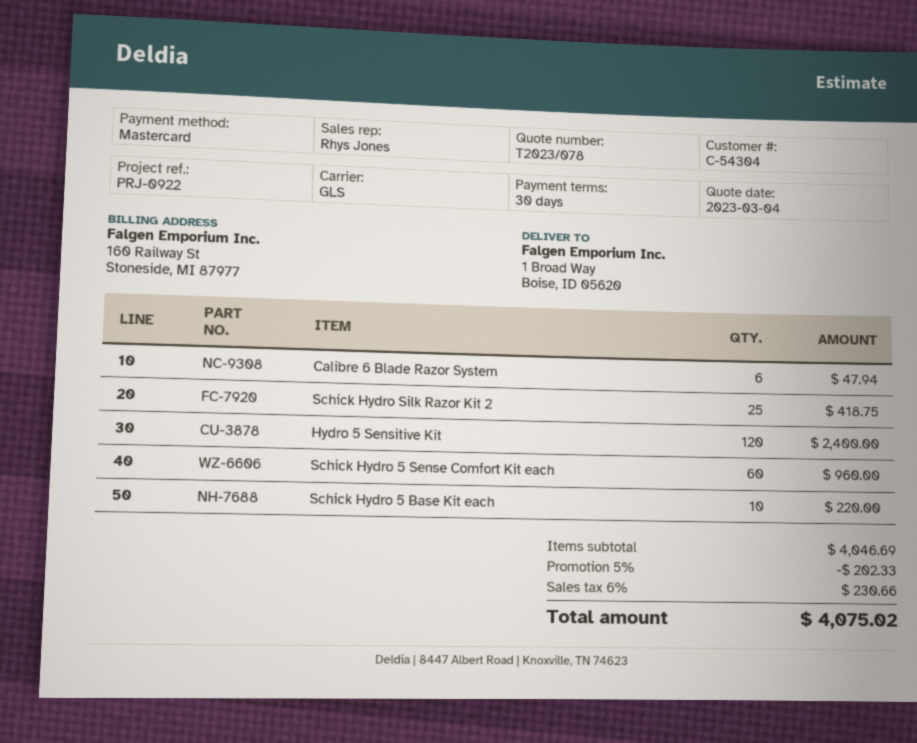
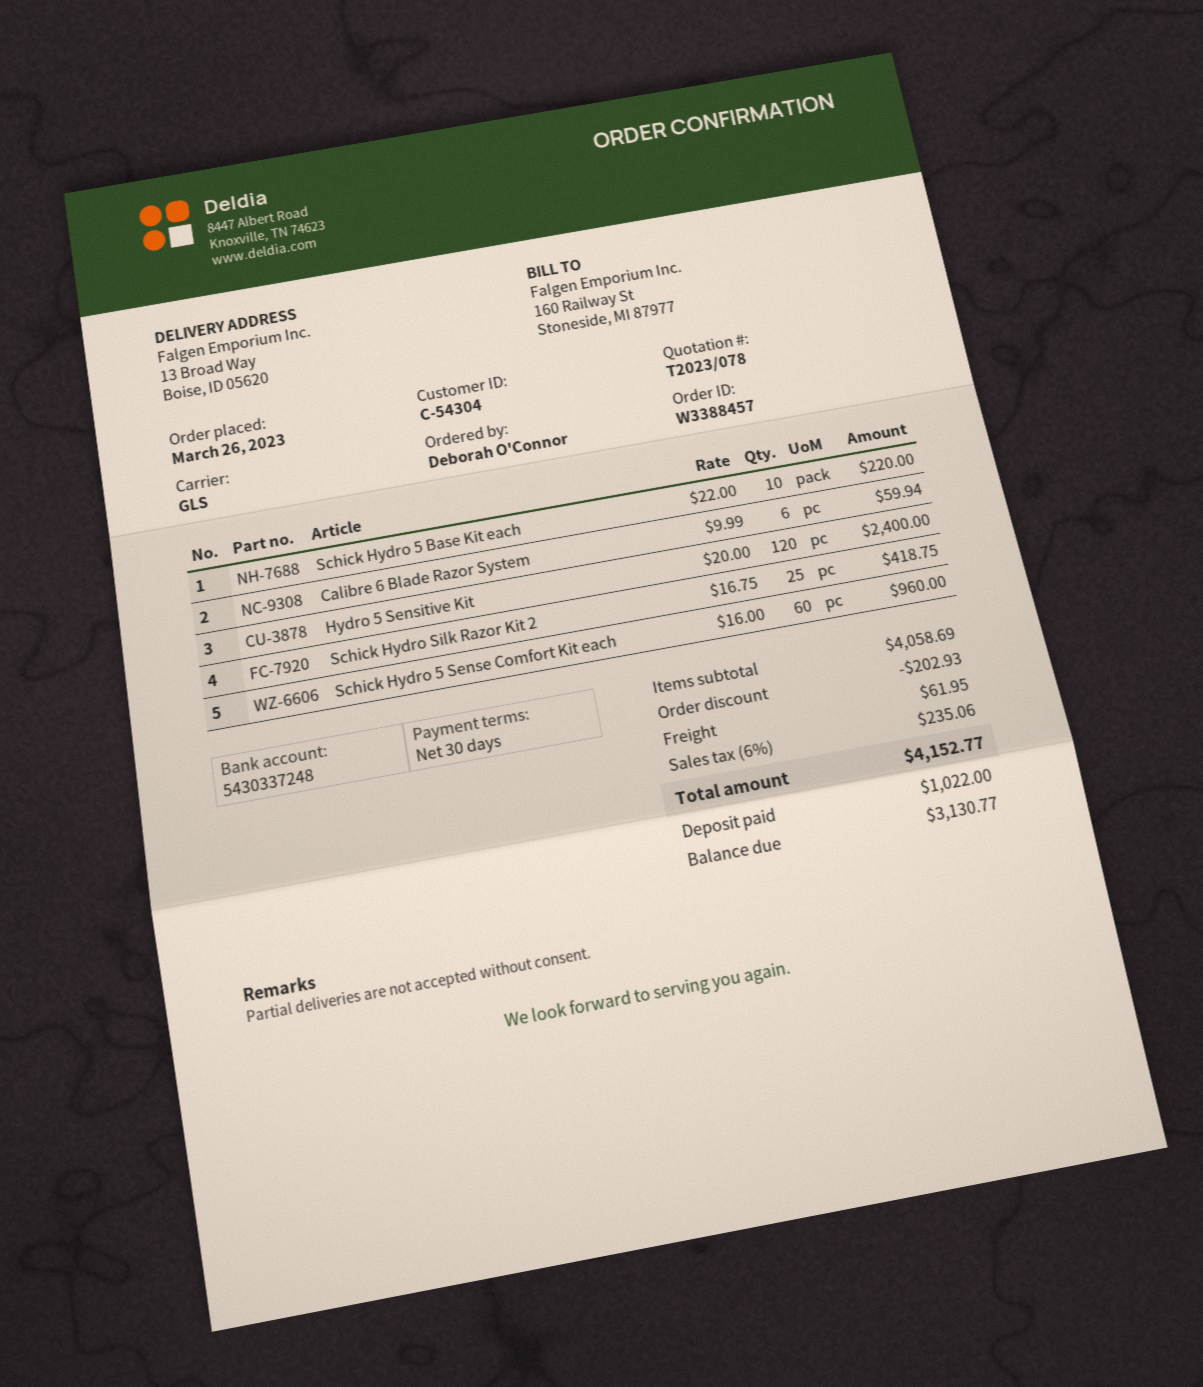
ship to: 1 Broad Way, Boise, ID 05620 -> 13 Broad Way, Boise, ID 05620
Calibre 6 Blade Razor System: 6 for 47.94 -> 6 for 59.94
subtotal: 4046.69 -> 4058.69
discount: 202.33 -> 202.93
shipping: none -> 61.95
tax: 6% = 230.66 -> 6% = 235.06
total: 4075.02 -> 4152.77

